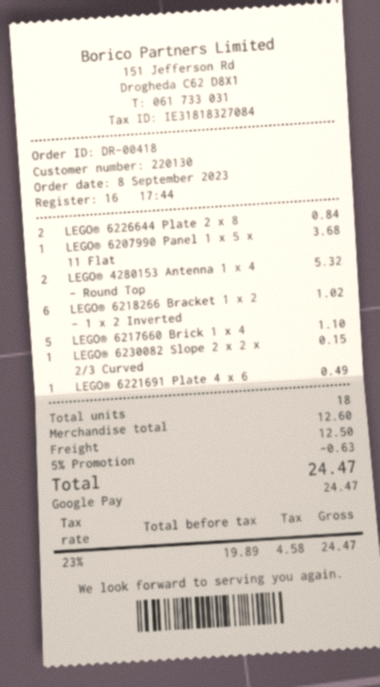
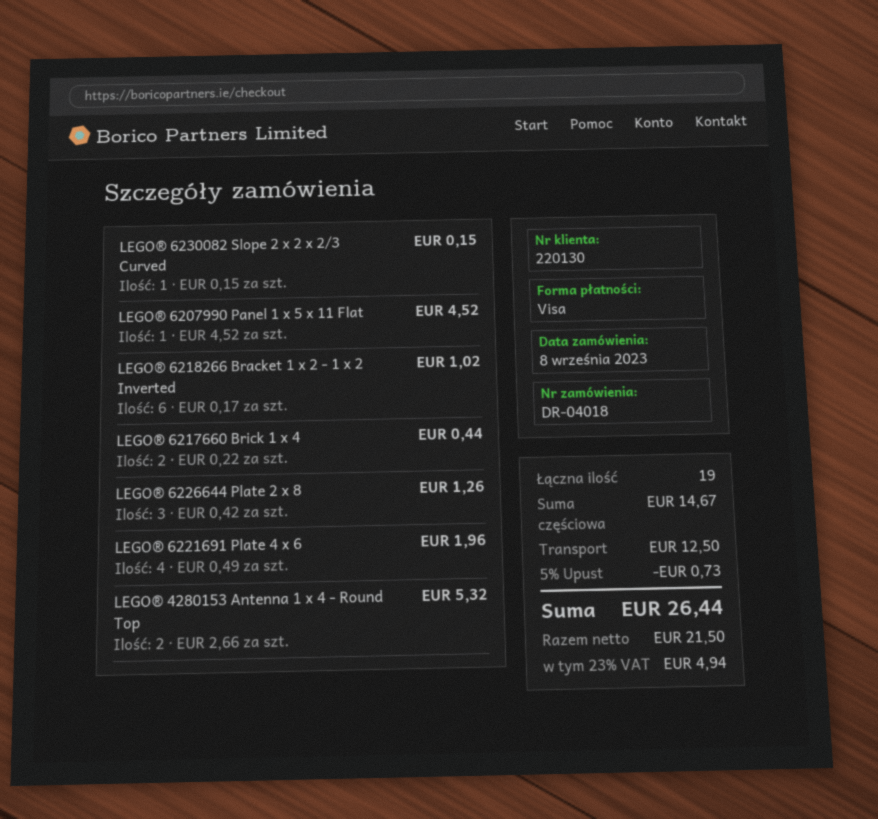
order number: DR-00418 -> DR-04018
payment method: Google Pay -> Visa
LEGO® 6226644 Plate 2 x 8: 2 for 0.84 -> 3 for 1.26
LEGO® 6207990 Panel 1 x 5 x 11 Flat: 1 for 3.68 -> 1 for 4.52
LEGO® 6217660 Brick 1 x 4: 5 for 1.10 -> 2 for 0.44
LEGO® 6221691 Plate 4 x 6: 1 for 0.49 -> 4 for 1.96
total quantity: 18 -> 19
subtotal: 12.60 -> 14.67
discount: 5% = 0.63 -> 5% = 0.73
net: 19.89 -> 21.50
tax: 23% = 4.58 -> 23% = 4.94
total: 24.47 -> 26.44

